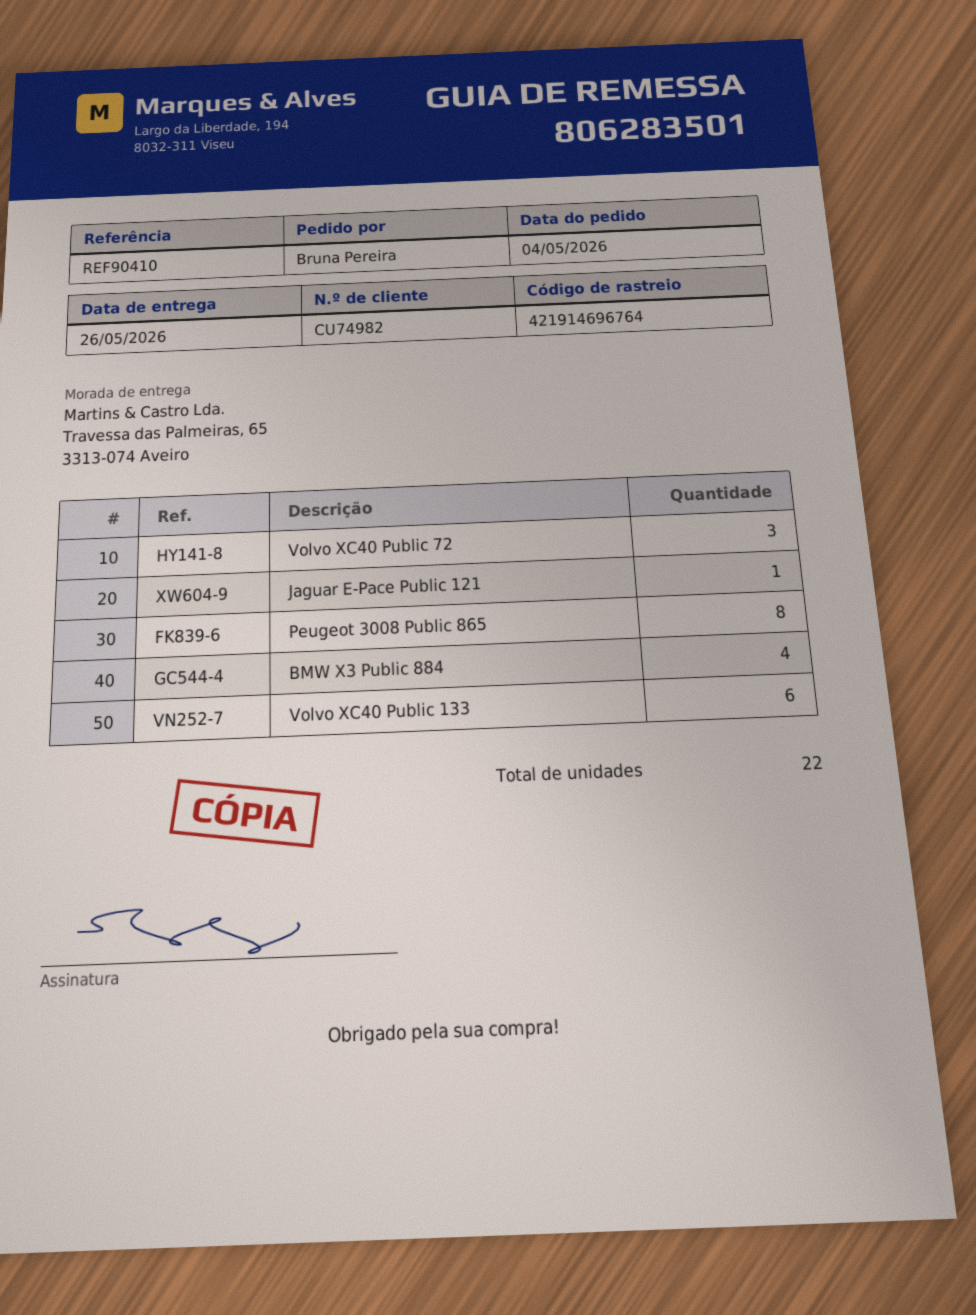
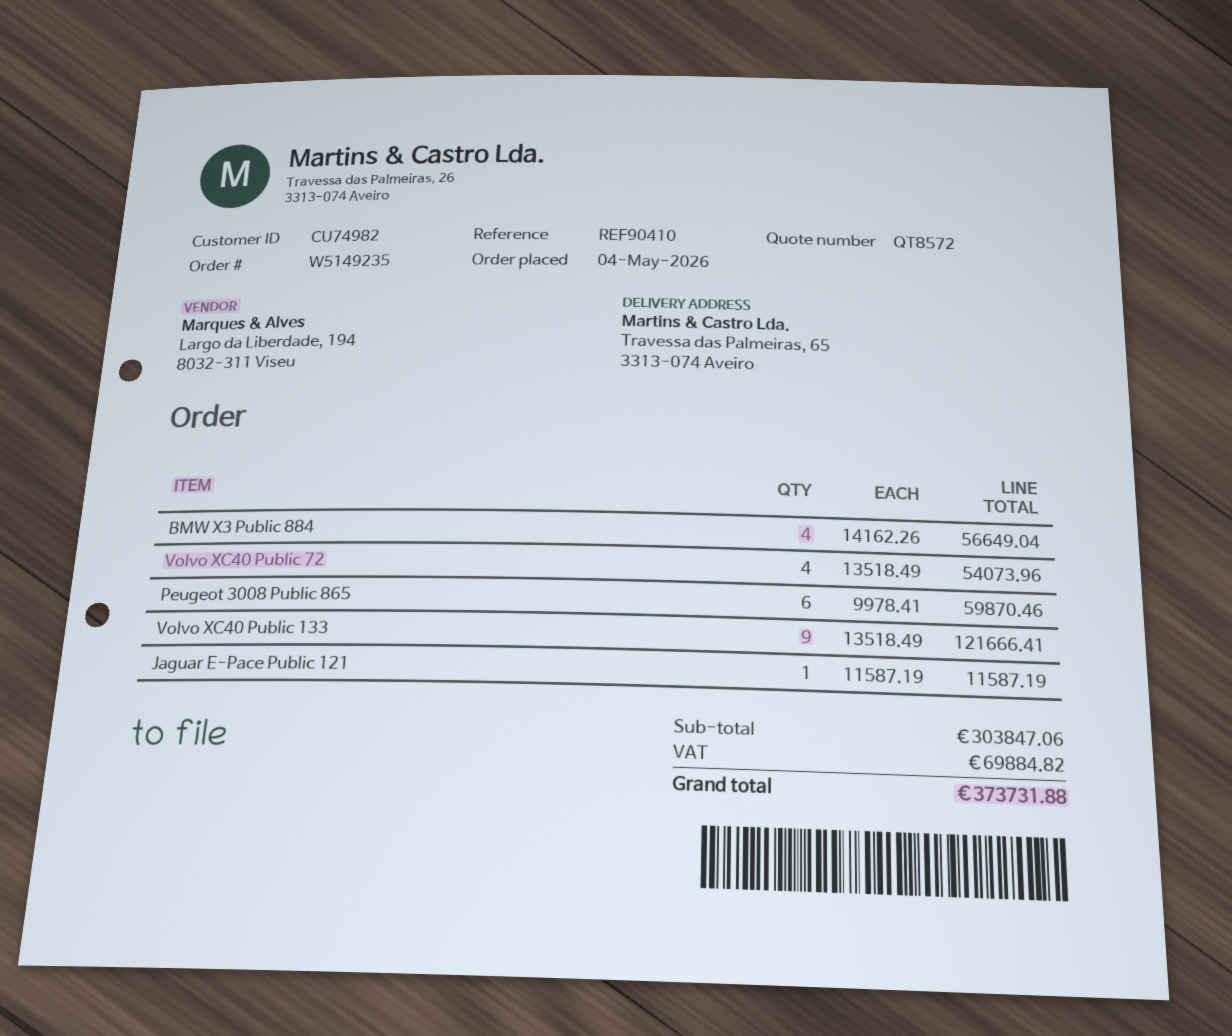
Volvo XC40 Public 72: 3 -> 4
Peugeot 3008 Public 865: 8 -> 6
Volvo XC40 Public 133: 6 -> 9

